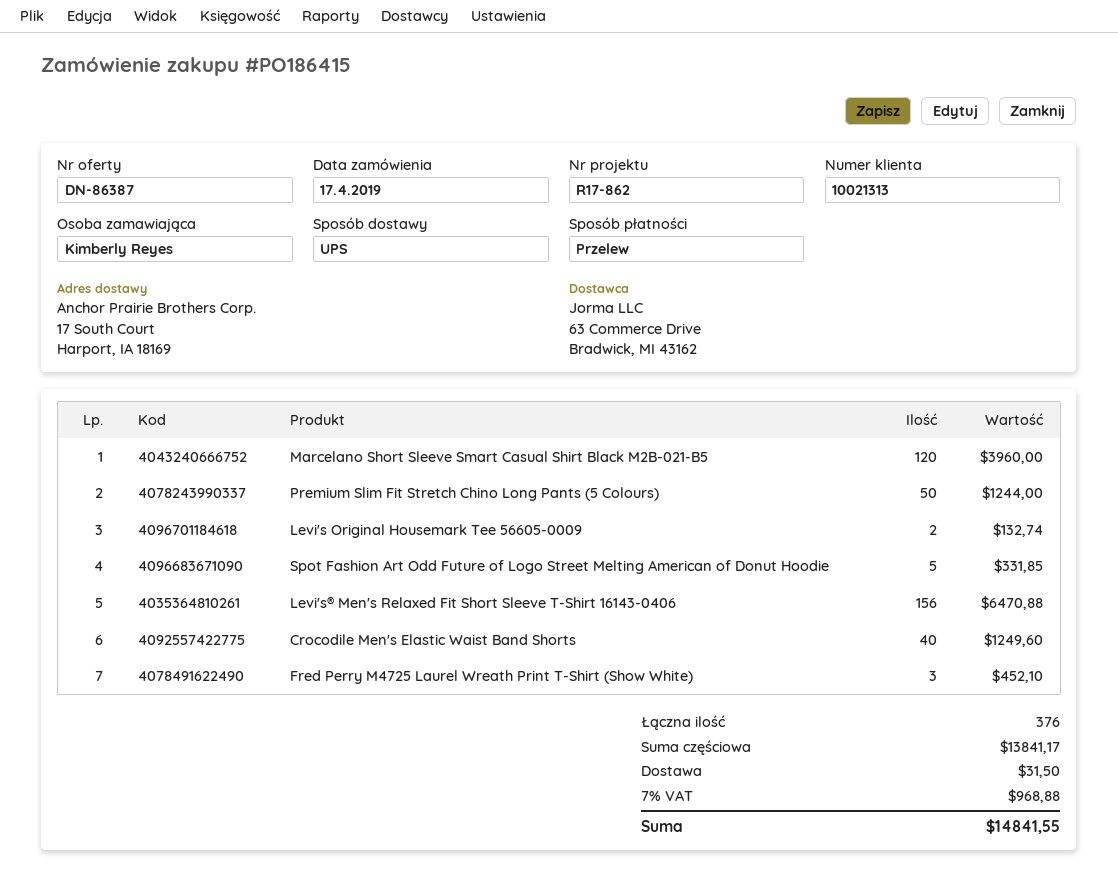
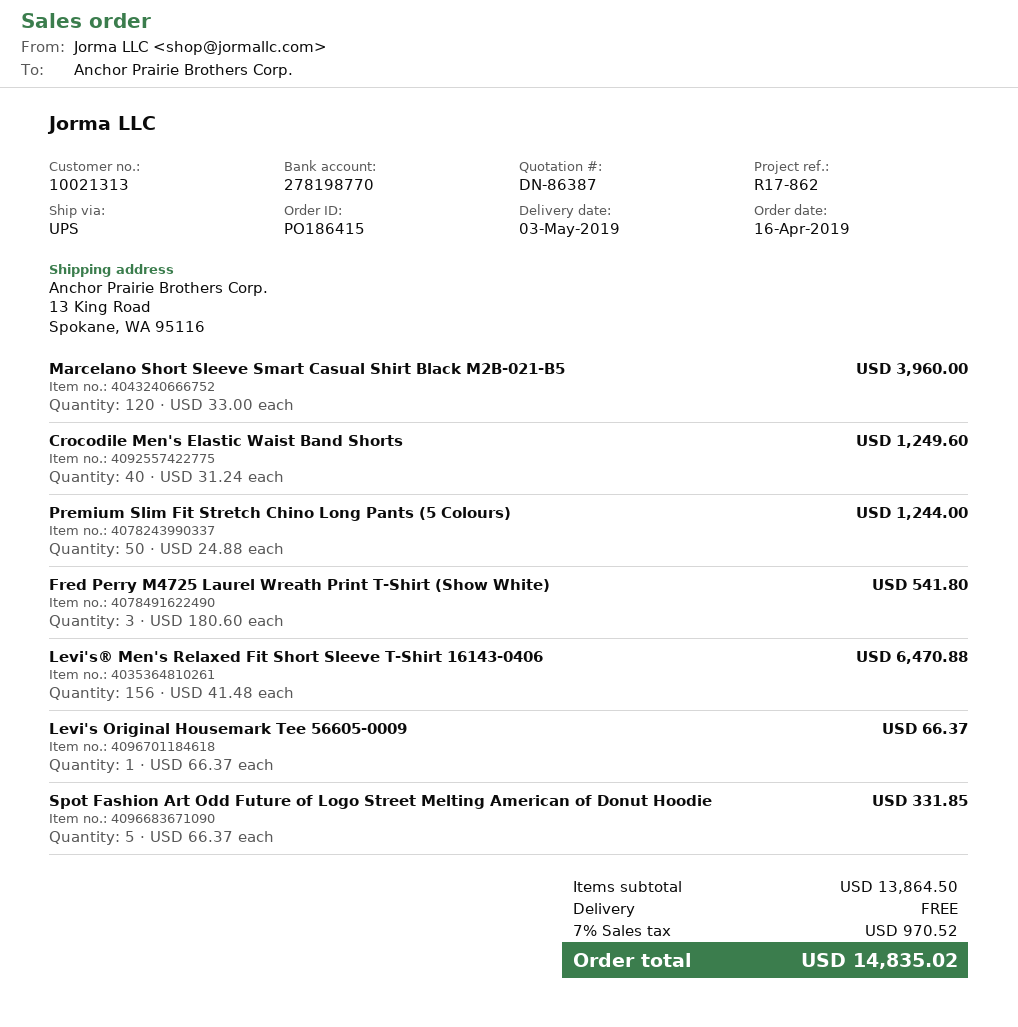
order date: 2019-04-17 -> 2019-04-16
ship to: 17 South Court, Harport, IA 18169 -> 13 King Road, Spokane, WA 95116
Levi's Original Housemark Tee 56605-0009: 2 for 132.74 -> 1 for 66.37
Fred Perry M4725 Laurel Wreath Print T-Shirt (Show White): 3 for 452.10 -> 3 for 541.80
subtotal: 13841.17 -> 13864.50
shipping: 31.50 -> 0.00
tax: 7% = 968.88 -> 7% = 970.52
total: 14841.55 -> 14835.02

